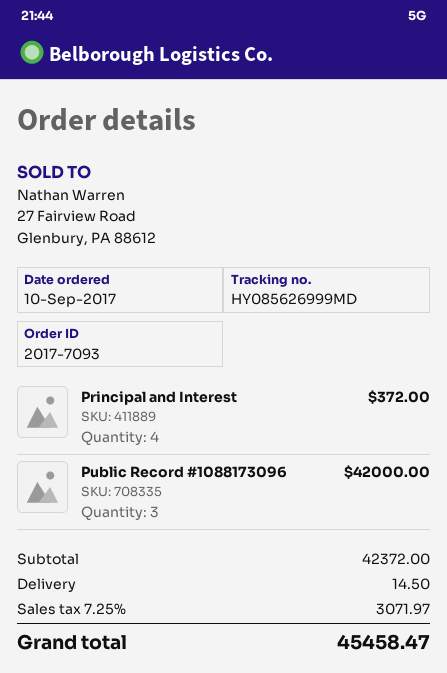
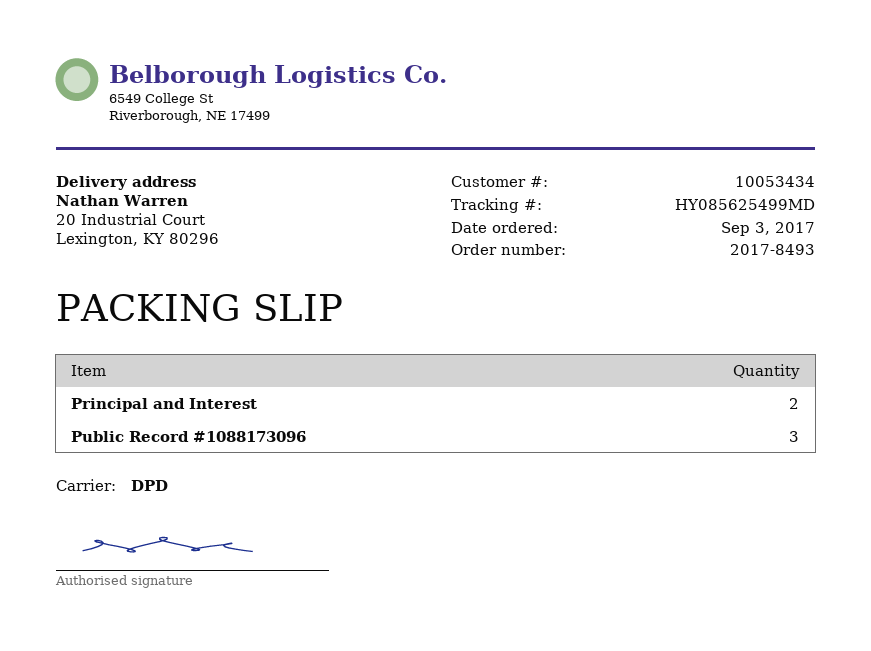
order number: 2017-7093 -> 2017-8493
order date: 2017-09-10 -> 2017-09-03
tracking number: HY085626999MD -> HY085625499MD
Principal and Interest: 4 -> 2

